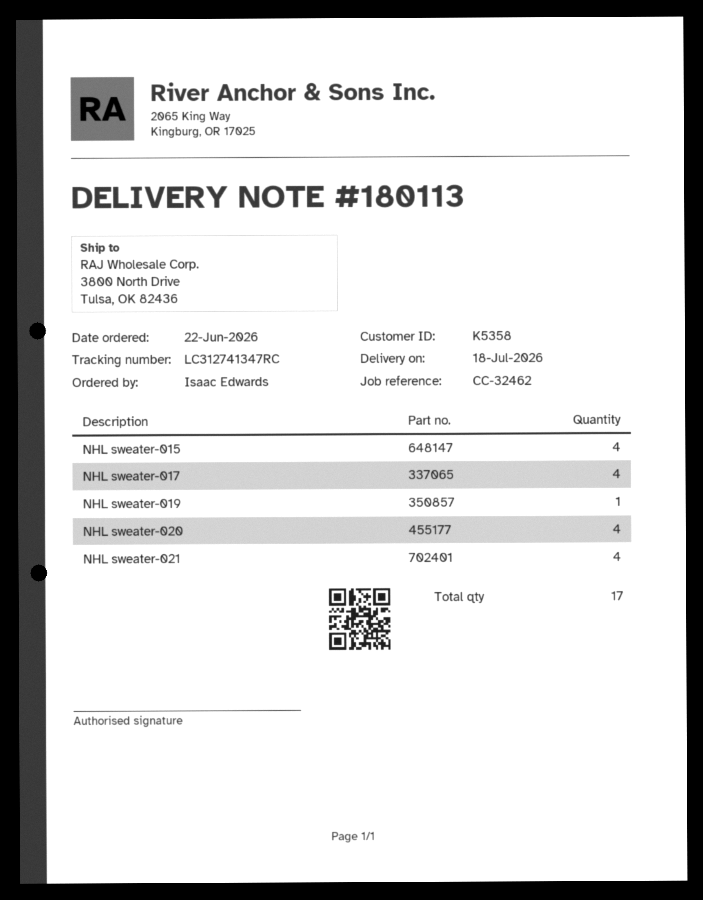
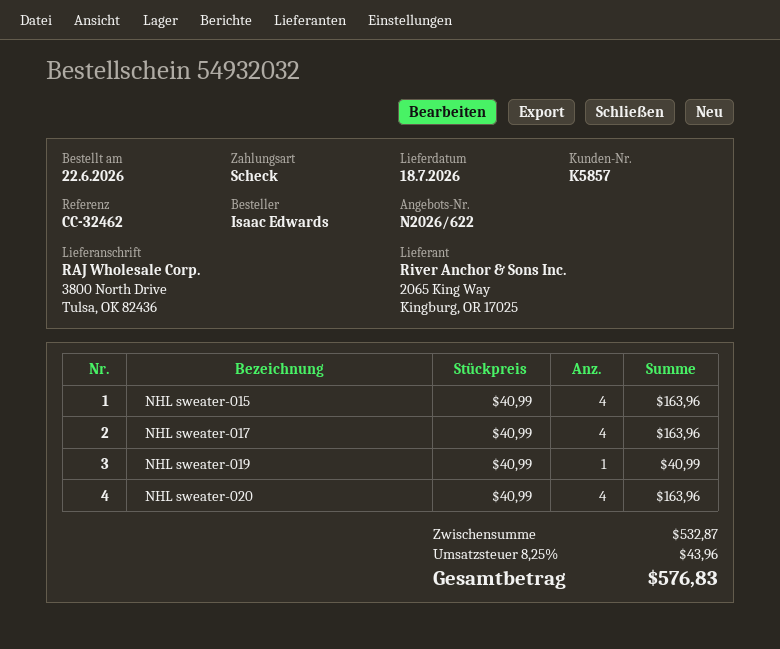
customer number: K5358 -> K5857
NHL sweater-021: 4 -> none

